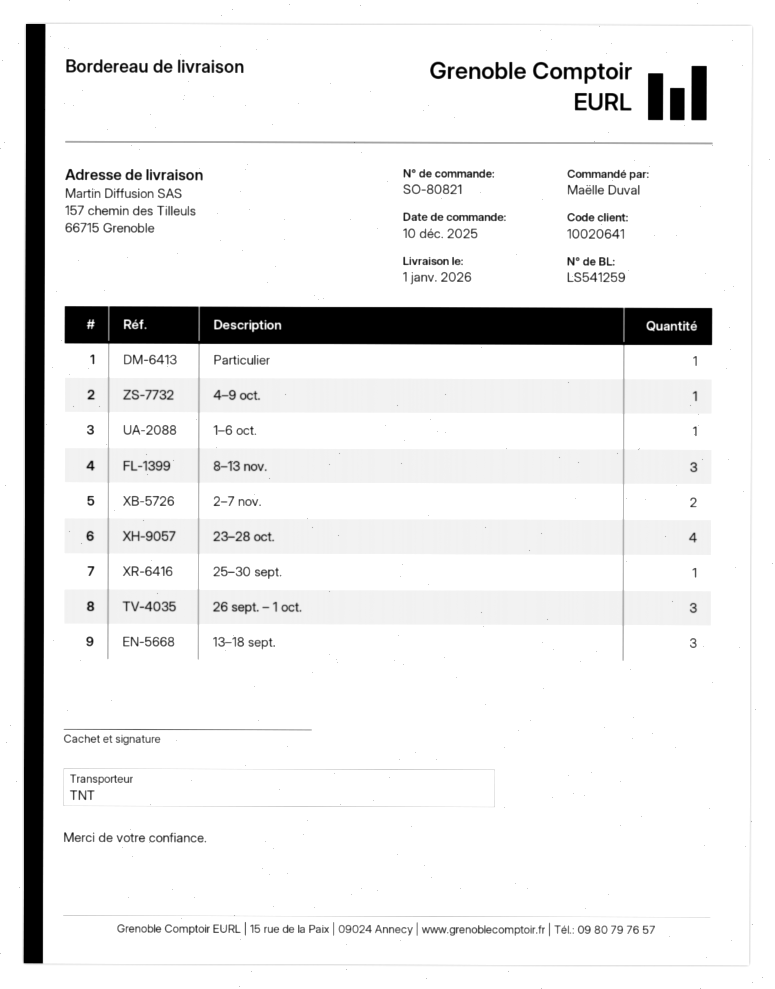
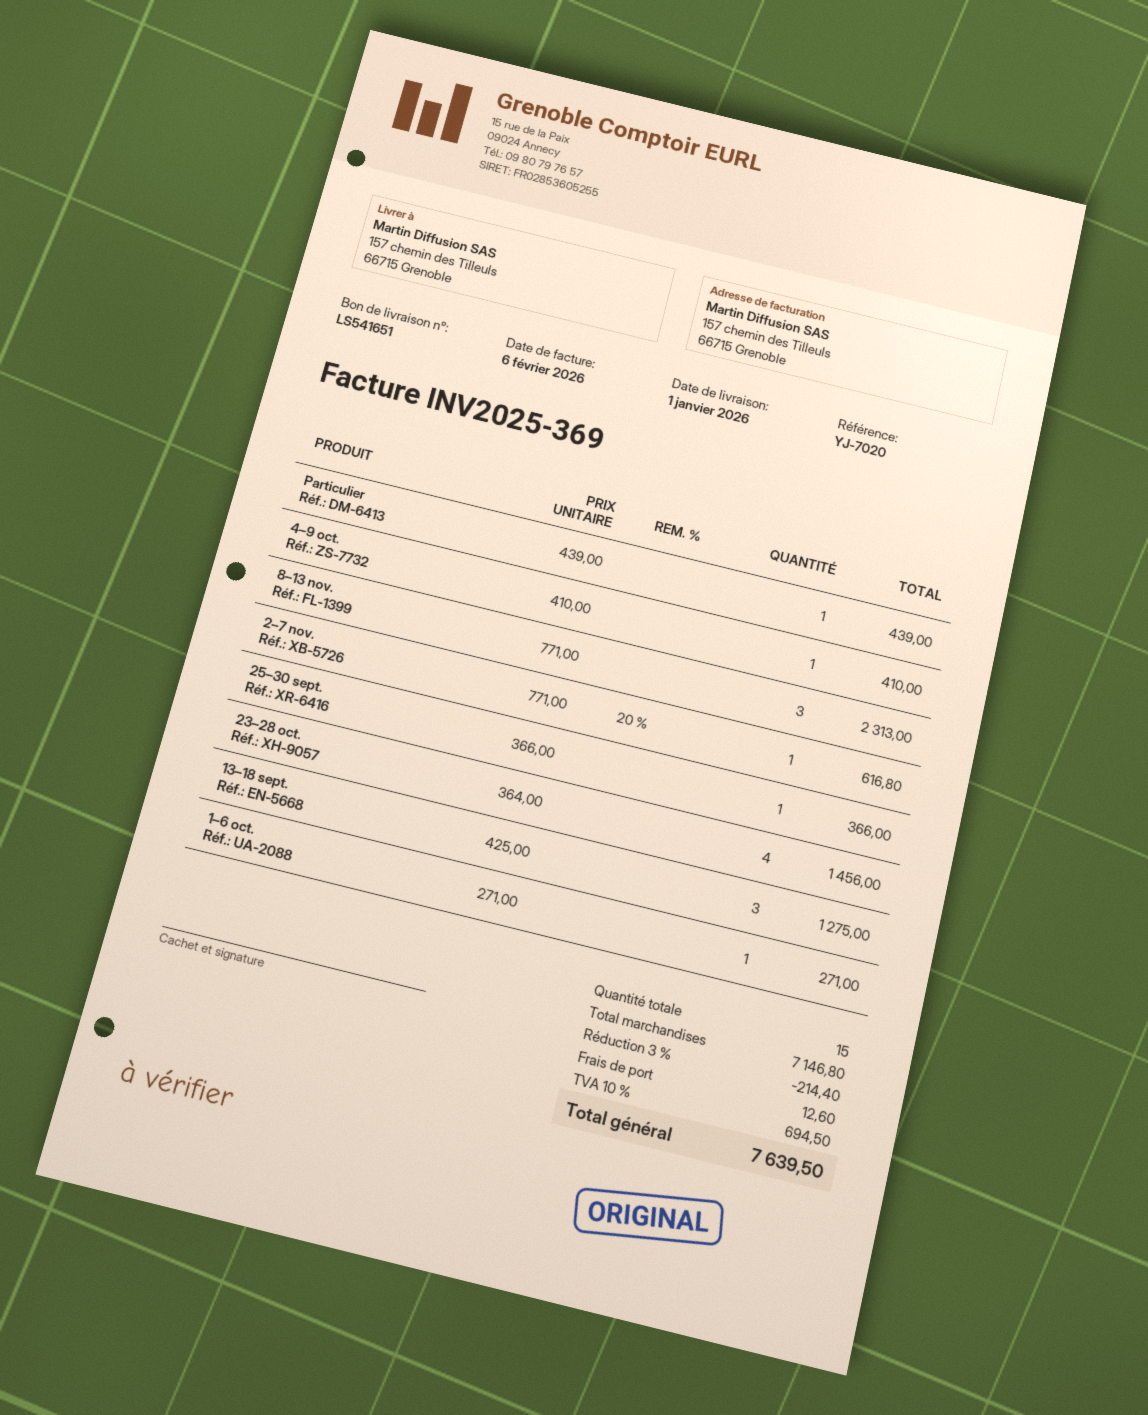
delivery note number: LS541259 -> LS541651
2–7 nov.: 2 -> 1
26 sept. – 1 oct.: 3 -> none

